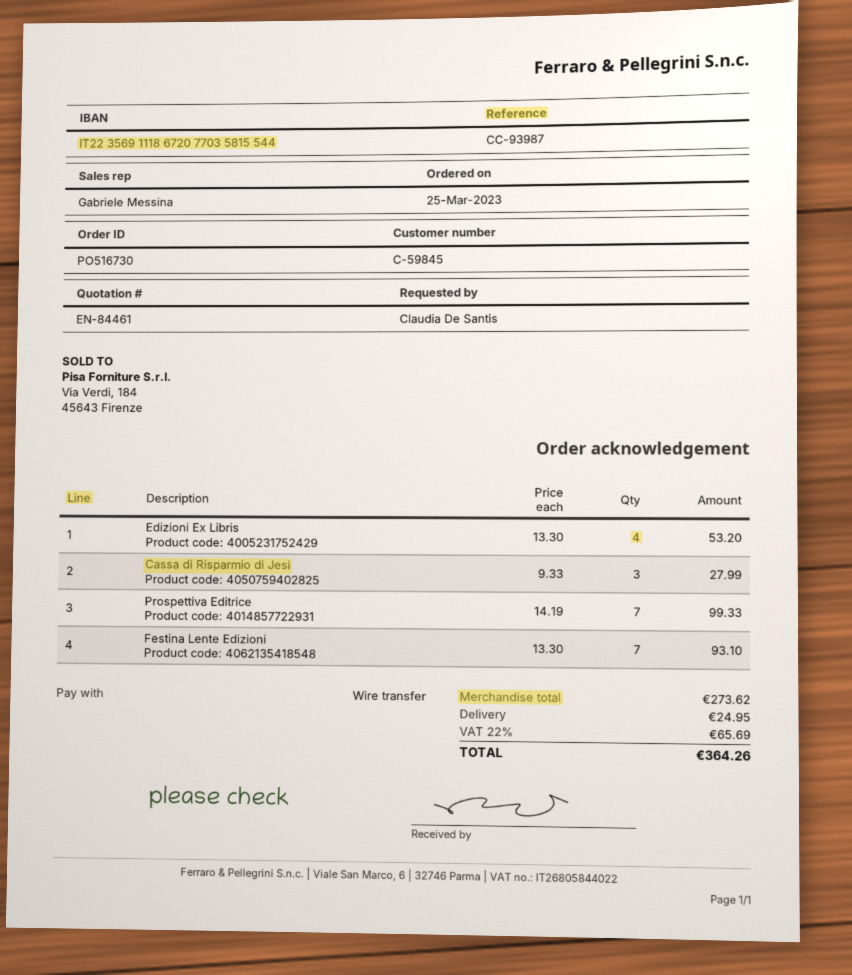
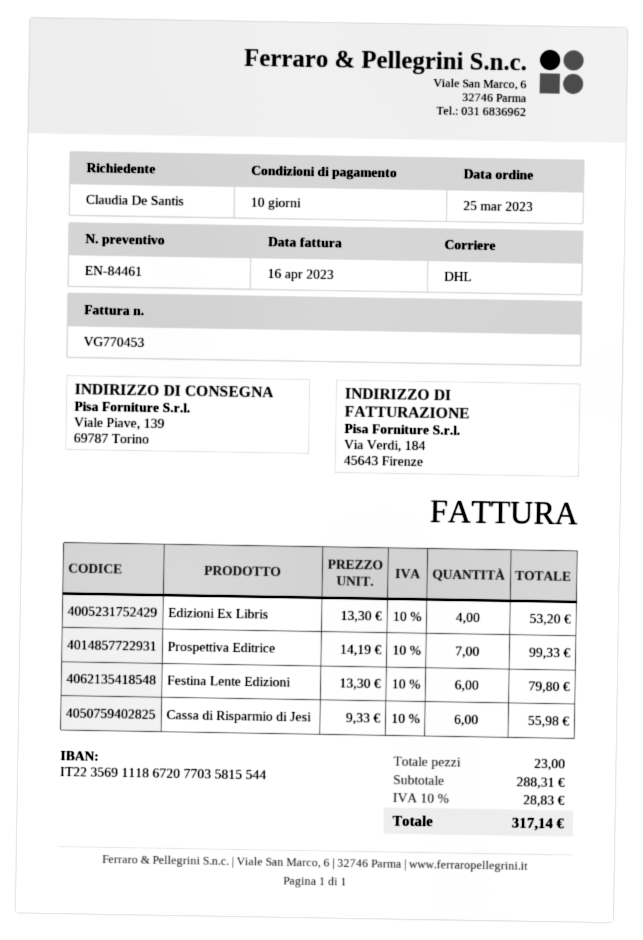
Cassa di Risparmio di Jesi: 3 x 9.33 = 27.99 -> 6 x 9.33 = 55.98
Festina Lente Edizioni: 7 x 13.30 = 93.10 -> 6 x 13.30 = 79.80
subtotal: 273.62 -> 288.31
shipping: 24.95 -> none
tax: 22% = 65.69 -> 10% = 28.83
total: 364.26 -> 317.14

